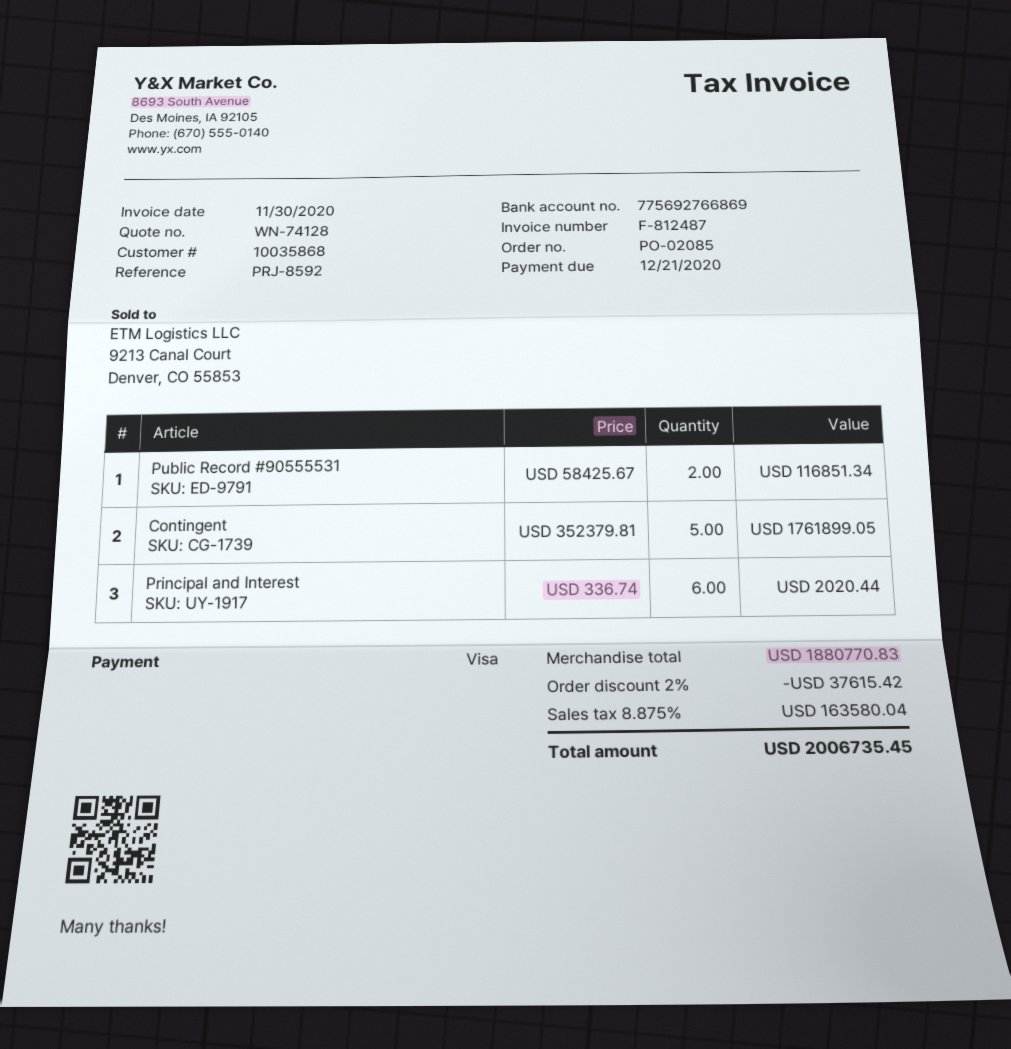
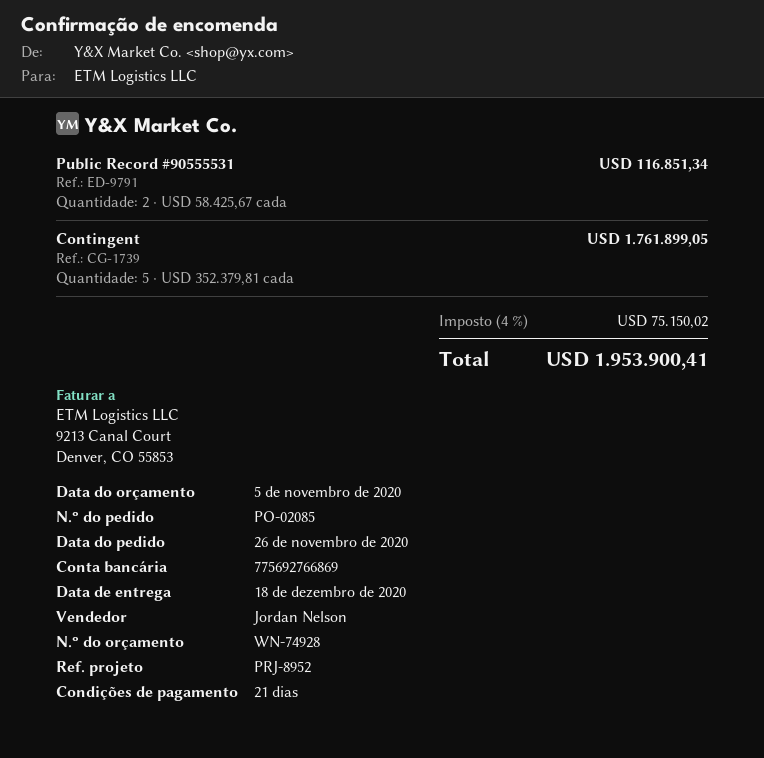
quote number: WN-74128 -> WN-74928
reference: PRJ-8592 -> PRJ-8952
Principal and Interest: 6 x 336.74 = 2020.44 -> none
discount: 2% = 37615.42 -> none
tax: 8.875% = 163580.04 -> 4% = 75150.02
total: 2006735.45 -> 1953900.41

